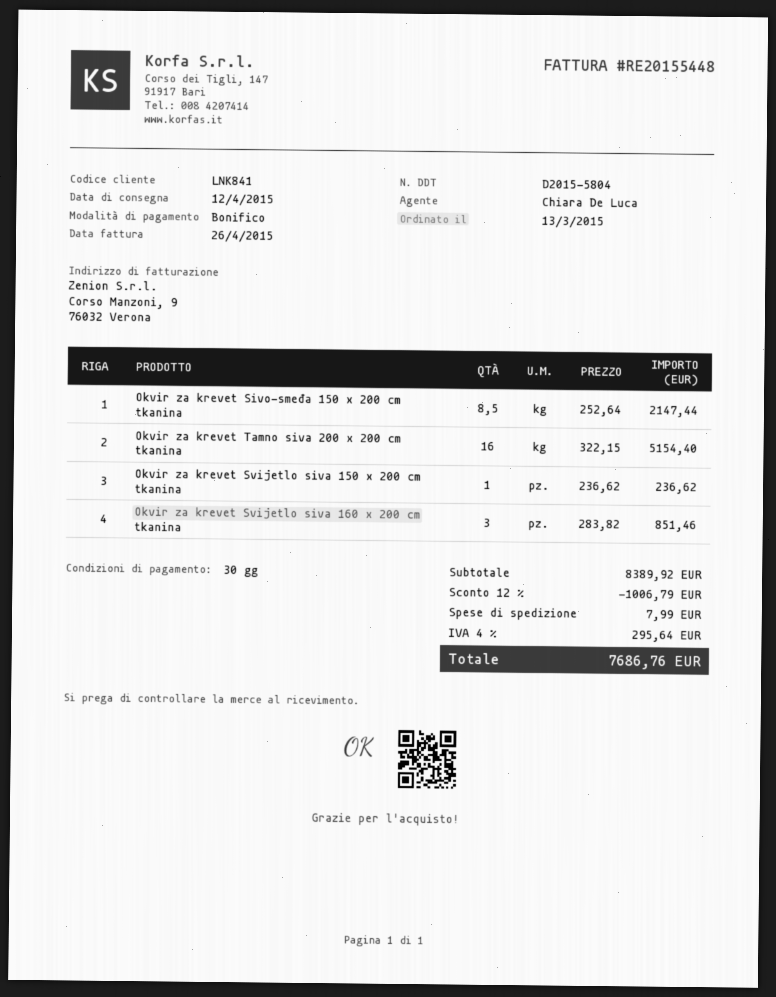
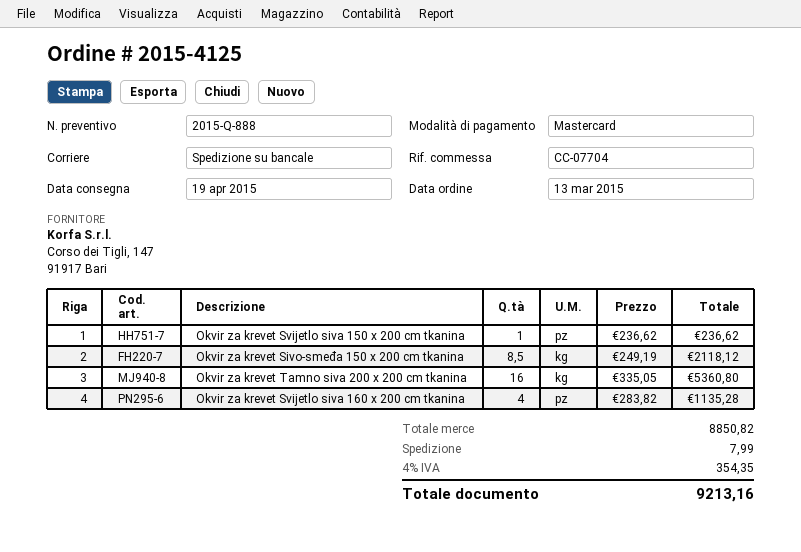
delivery date: 2015-04-12 -> 2015-04-19
payment method: bank transfer -> Mastercard
Okvir za krevet Sivo-smeđa 150 x 200 cm tkanina: 8.5 x 252.64 = 2147.44 -> 8.5 x 249.19 = 2118.12
Okvir za krevet Tamno siva 200 x 200 cm tkanina: 16 x 322.15 = 5154.40 -> 16 x 335.05 = 5360.80
Okvir za krevet Svijetlo siva 160 x 200 cm tkanina: 3 x 283.82 = 851.46 -> 4 x 283.82 = 1135.28
subtotal: 8389.92 -> 8850.82
discount: 12% = 1006.79 -> none
tax: 4% = 295.64 -> 4% = 354.35
total: 7686.76 -> 9213.16

